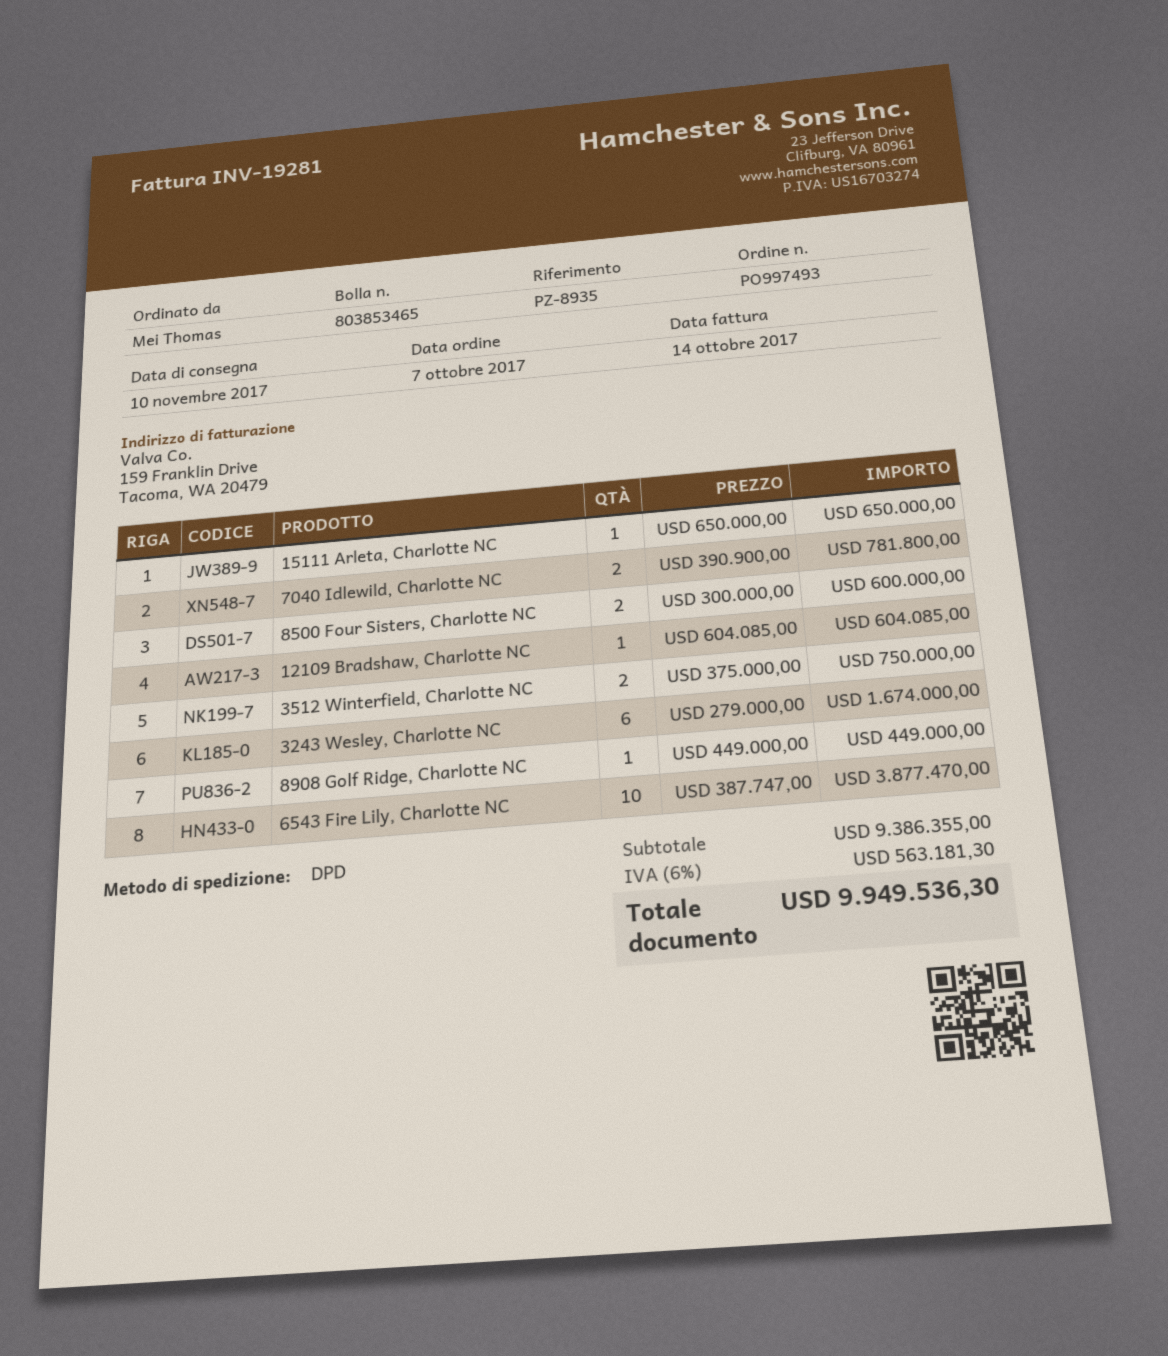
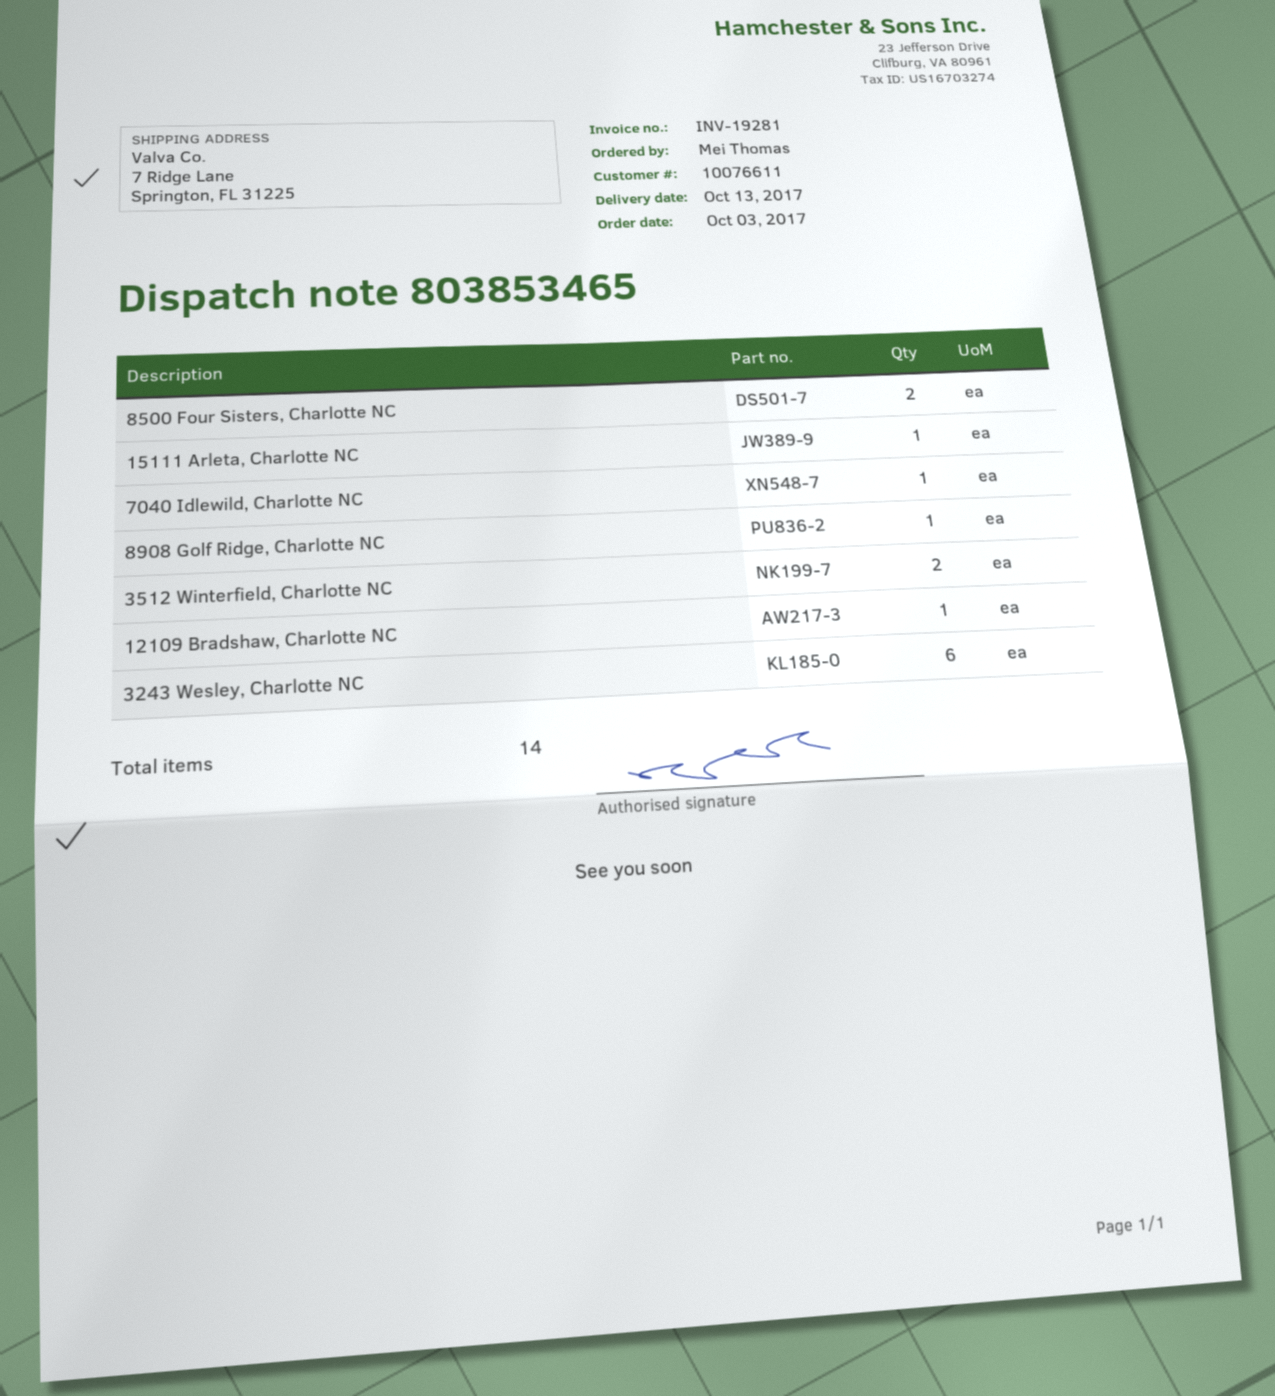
order date: 2017-10-07 -> 2017-10-03
delivery date: 2017-11-10 -> 2017-10-13
7040 Idlewild, Charlotte NC: 2 -> 1
6543 Fire Lily, Charlotte NC: 10 -> none

